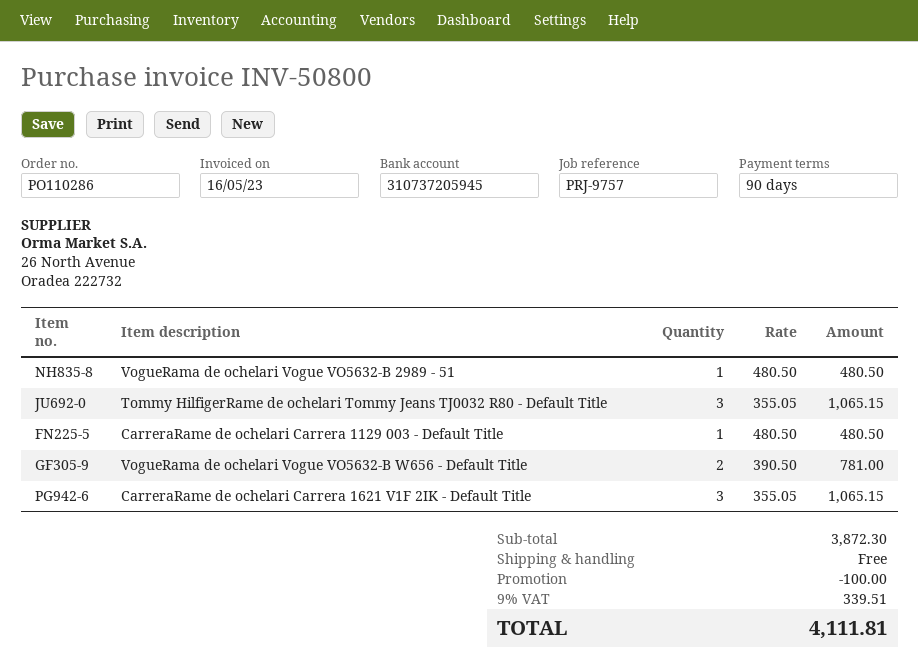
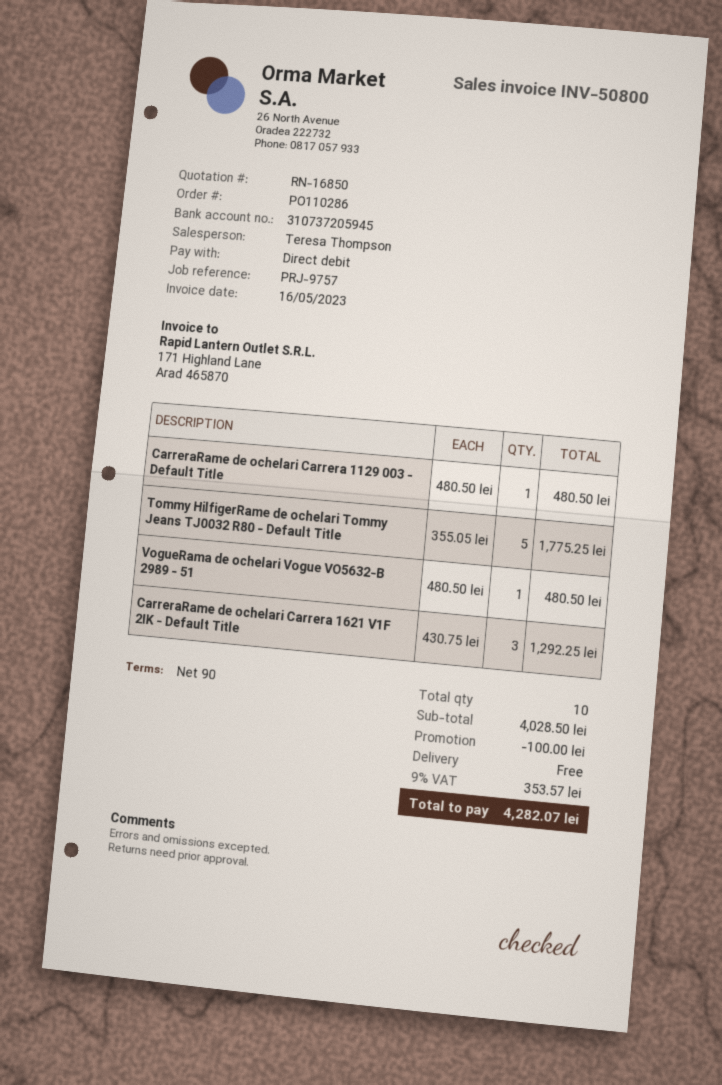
Tommy HilfigerRame de ochelari Tommy Jeans TJ0032 R80 - Default Title: 3 x 355.05 = 1065.15 -> 5 x 355.05 = 1775.25
VogueRama de ochelari Vogue VO5632-B W656 - Default Title: 2 x 390.50 = 781.00 -> none
CarreraRame de ochelari Carrera 1621 V1F 2IK - Default Title: 3 x 355.05 = 1065.15 -> 3 x 430.75 = 1292.25
subtotal: 3872.30 -> 4028.50
tax: 9% = 339.51 -> 9% = 353.57
total: 4111.81 -> 4282.07

